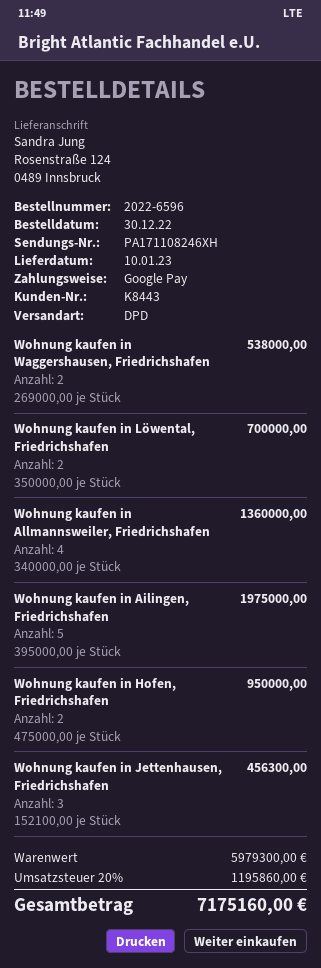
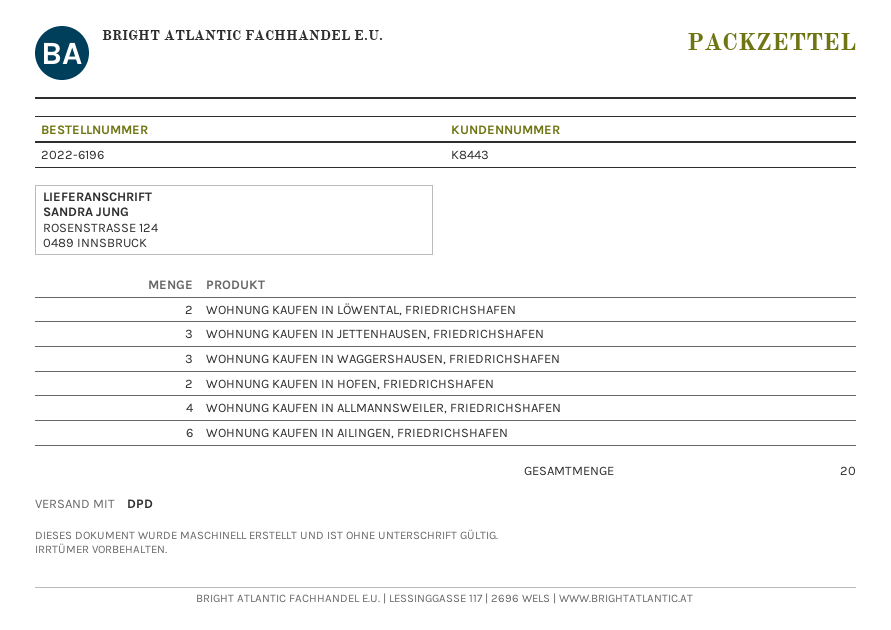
order number: 2022-6596 -> 2022-6196
Wohnung kaufen in Waggershausen, Friedrichshafen: 2 -> 3
Wohnung kaufen in Ailingen, Friedrichshafen: 5 -> 6

